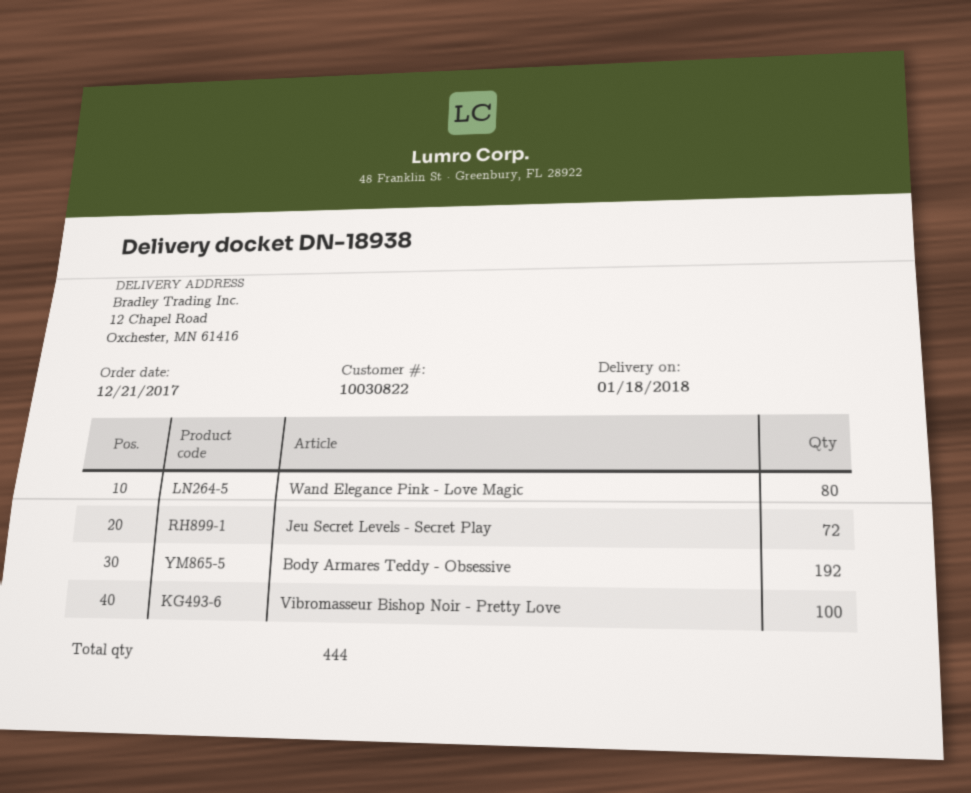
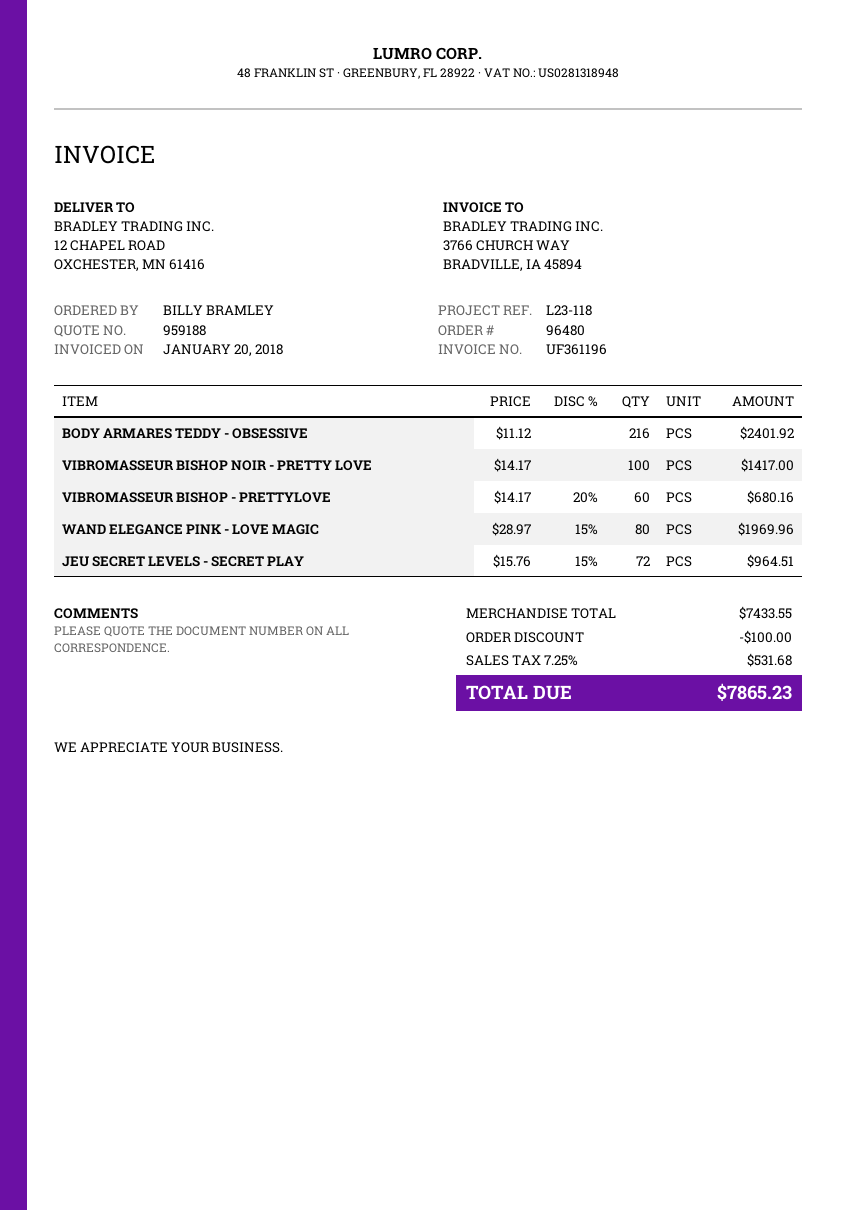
Body Armares Teddy - Obsessive: 192 -> 216
VIBROMASSEUR BISHOP - PRETTYLOVE: none -> 60

